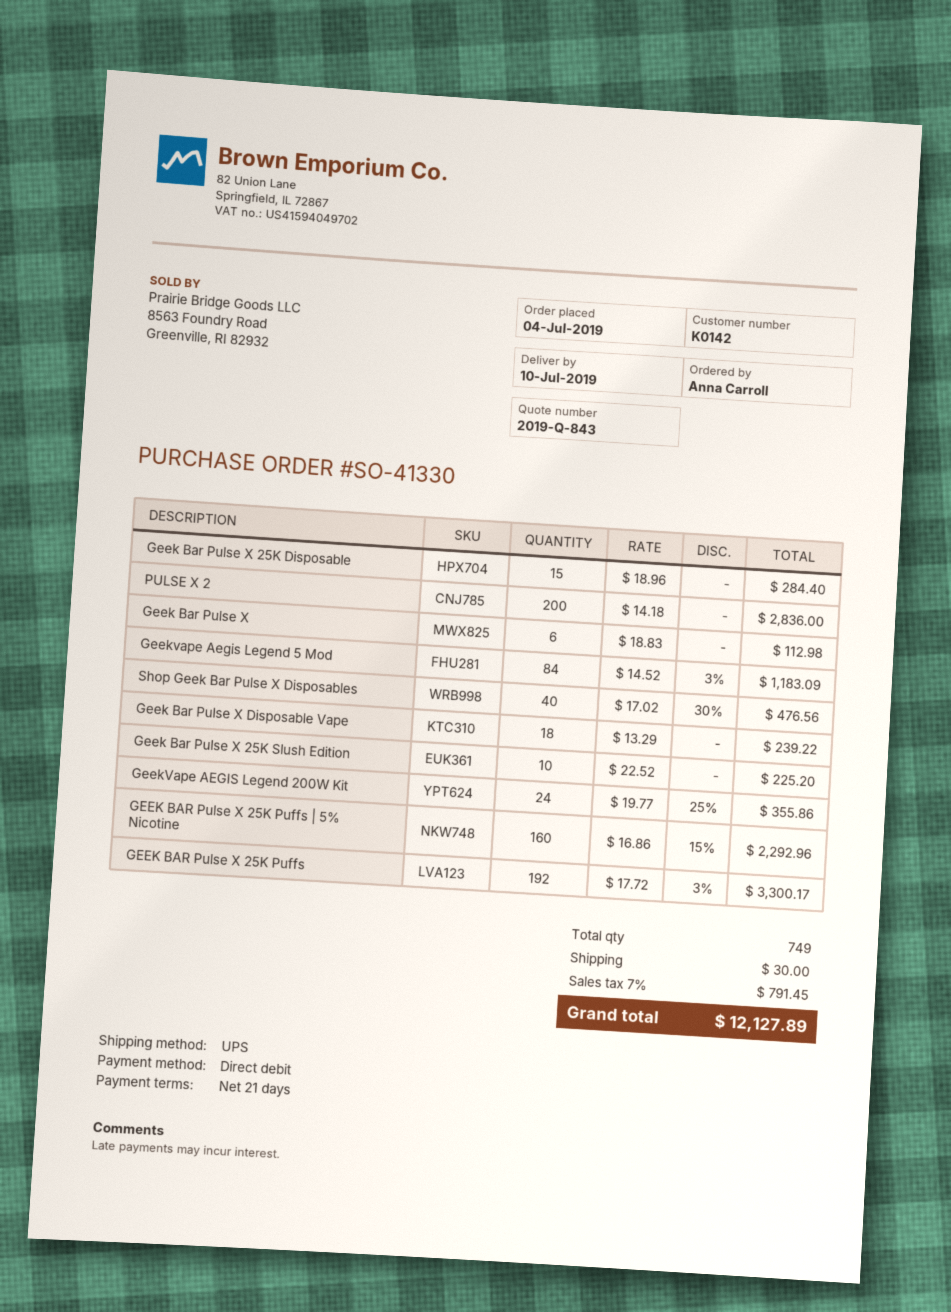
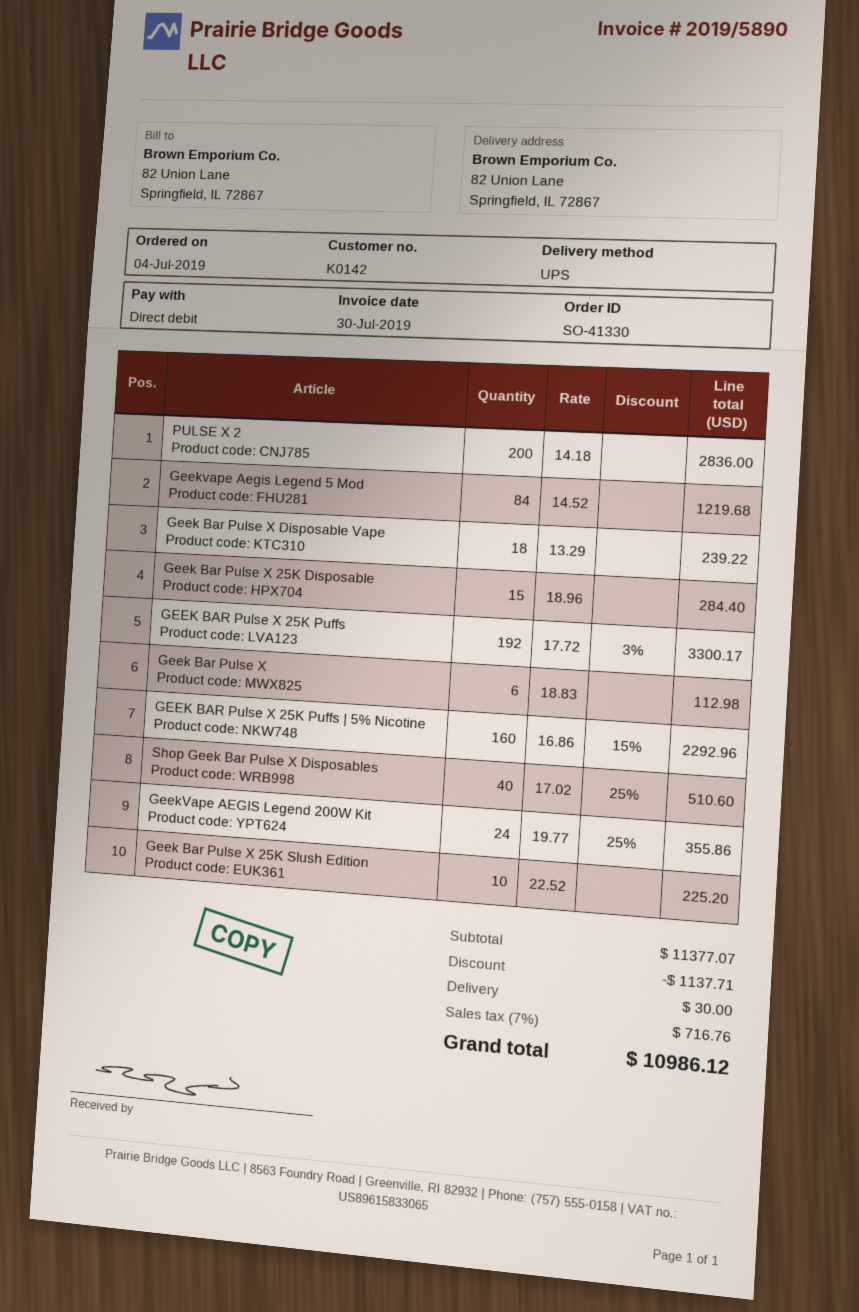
Geekvape Aegis Legend 5 Mod: 84 x 14.52 - 3% = 1183.09 -> 84 x 14.52 = 1219.68
Shop Geek Bar Pulse X Disposables: 40 x 17.02 - 30% = 476.56 -> 40 x 17.02 - 25% = 510.60
discount: none -> 1137.71
tax: 7% = 791.45 -> 7% = 716.76
total: 12127.89 -> 10986.12

